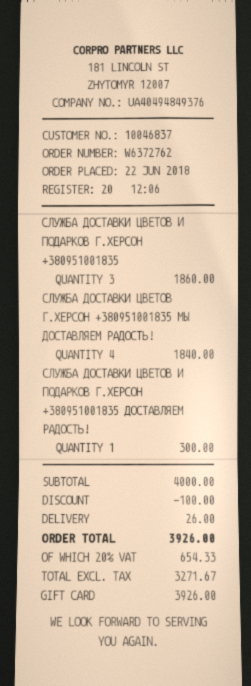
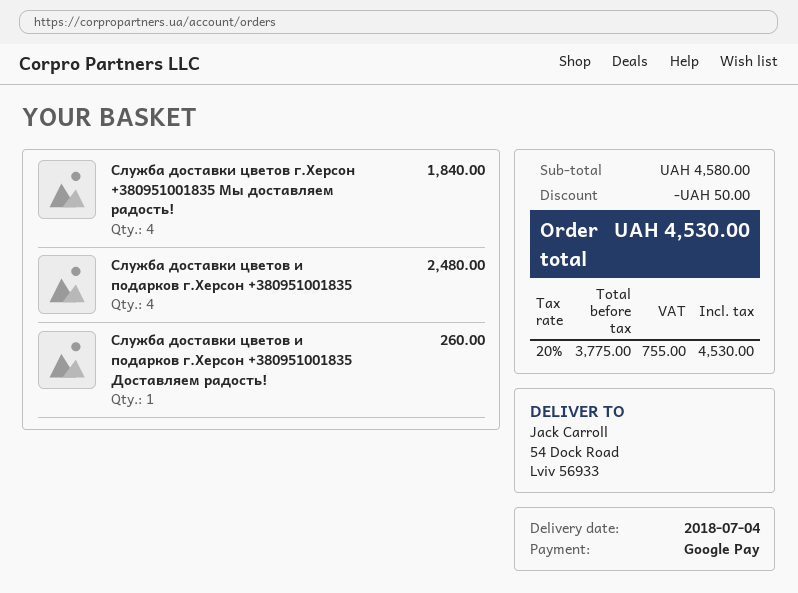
payment method: gift card -> Google Pay
СЛУЖБА ДОСТАВКИ ЦВЕТОВ И ПОДАРКОВ Г.ХЕРСОН +380951001835: 3 for 1860.00 -> 4 for 2480.00
СЛУЖБА ДОСТАВКИ ЦВЕТОВ И ПОДАРКОВ Г.ХЕРСОН +380951001835 ДОСТАВЛЯЕМ РАДОСТЬ!: 1 for 300.00 -> 1 for 260.00
subtotal: 4000.00 -> 4580.00
discount: 100.00 -> 50.00
shipping: 26.00 -> none
net: 3271.67 -> 3775.00
tax: 20% = 654.33 -> 20% = 755.00
total: 3926.00 -> 4530.00

